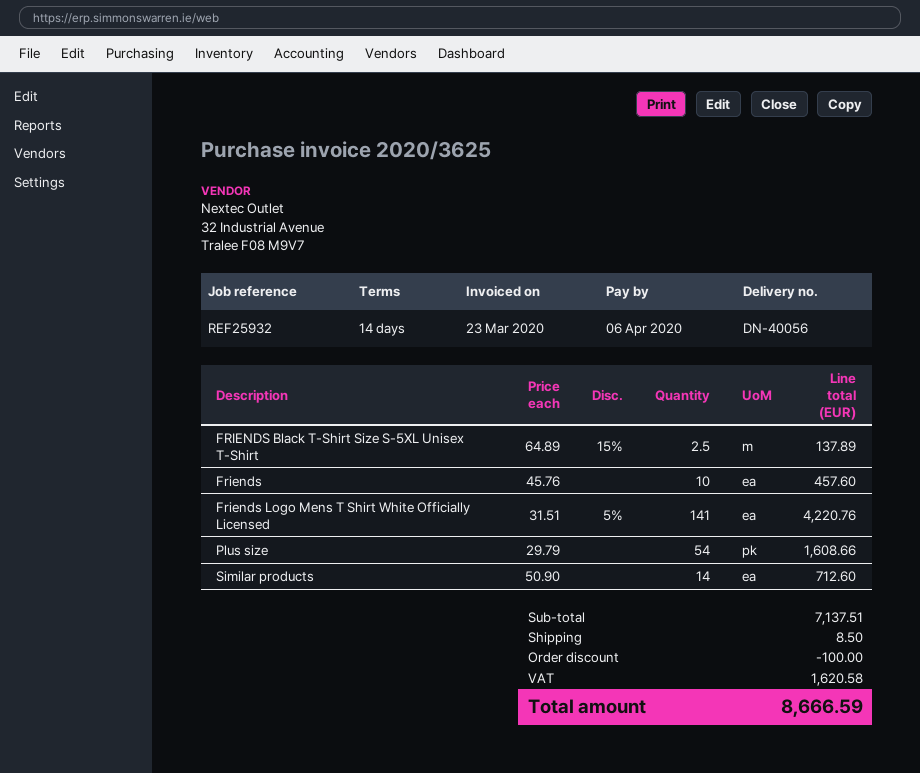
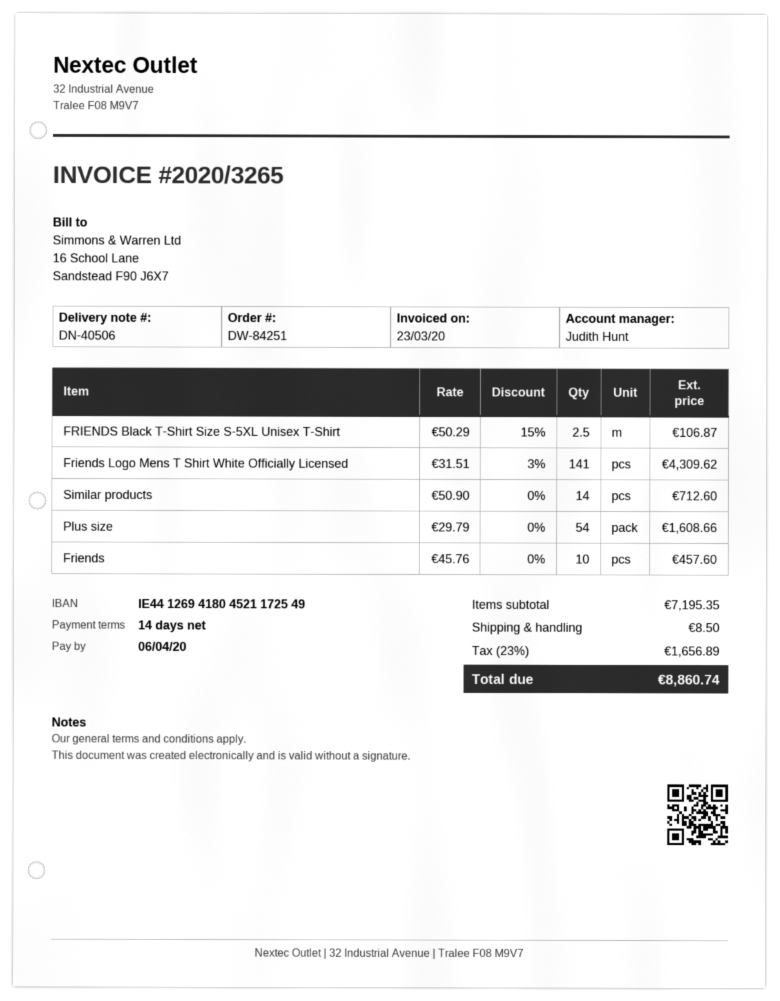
delivery note number: DN-40056 -> DN-40506
invoice number: 2020/3625 -> 2020/3265
FRIENDS Black T-Shirt Size S-5XL Unisex T-Shirt: 2.5 x 64.89 - 15% = 137.89 -> 2.5 x 50.29 - 15% = 106.87
Friends Logo Mens T Shirt White Officially Licensed: 141 x 31.51 - 5% = 4220.76 -> 141 x 31.51 - 3% = 4309.62
subtotal: 7137.51 -> 7195.35
discount: 100.00 -> none
tax: 1620.58 -> 1656.89
total: 8666.59 -> 8860.74

